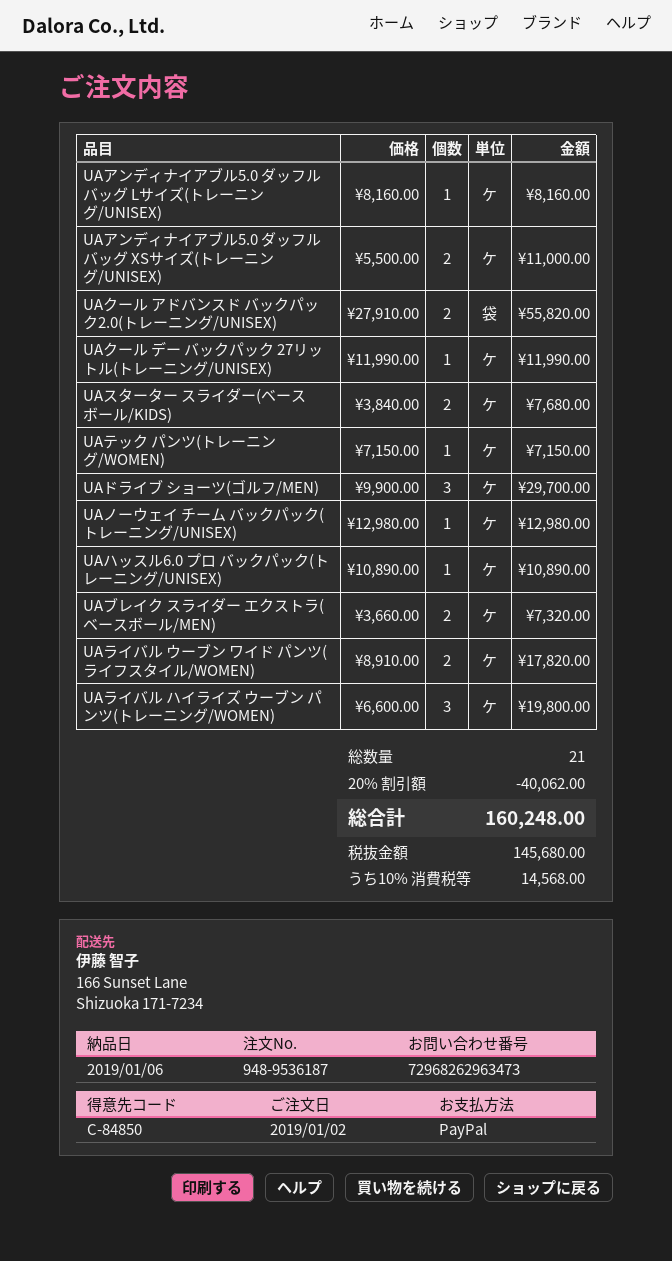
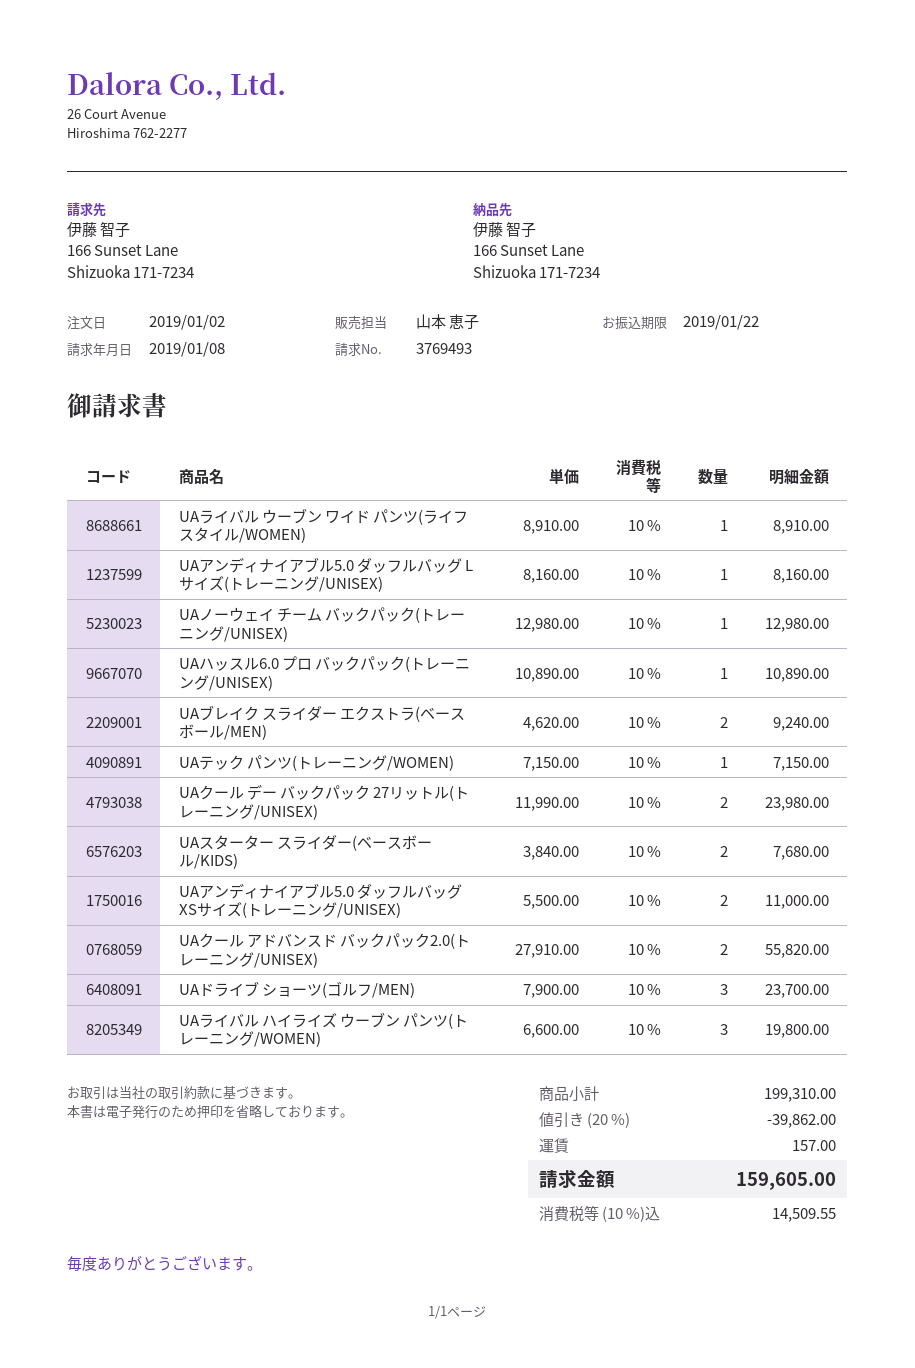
UAクール デー バックパック 27リットル(トレーニング/UNISEX): 1 x 11990.00 = 11990.00 -> 2 x 11990.00 = 23980.00
UAドライブ ショーツ(ゴルフ/MEN): 3 x 9900.00 = 29700.00 -> 3 x 7900.00 = 23700.00
UAブレイク スライダー エクストラ(ベースボール/MEN): 2 x 3660.00 = 7320.00 -> 2 x 4620.00 = 9240.00
UAライバル ウーブン ワイド パンツ(ライフスタイル/WOMEN): 2 x 8910.00 = 17820.00 -> 1 x 8910.00 = 8910.00
discount: 20% = 40062.00 -> 20% = 39862.00
shipping: none -> 157.00
tax: 10% = 14568.00 -> 10% = 14509.55
total: 160248.00 -> 159605.00

